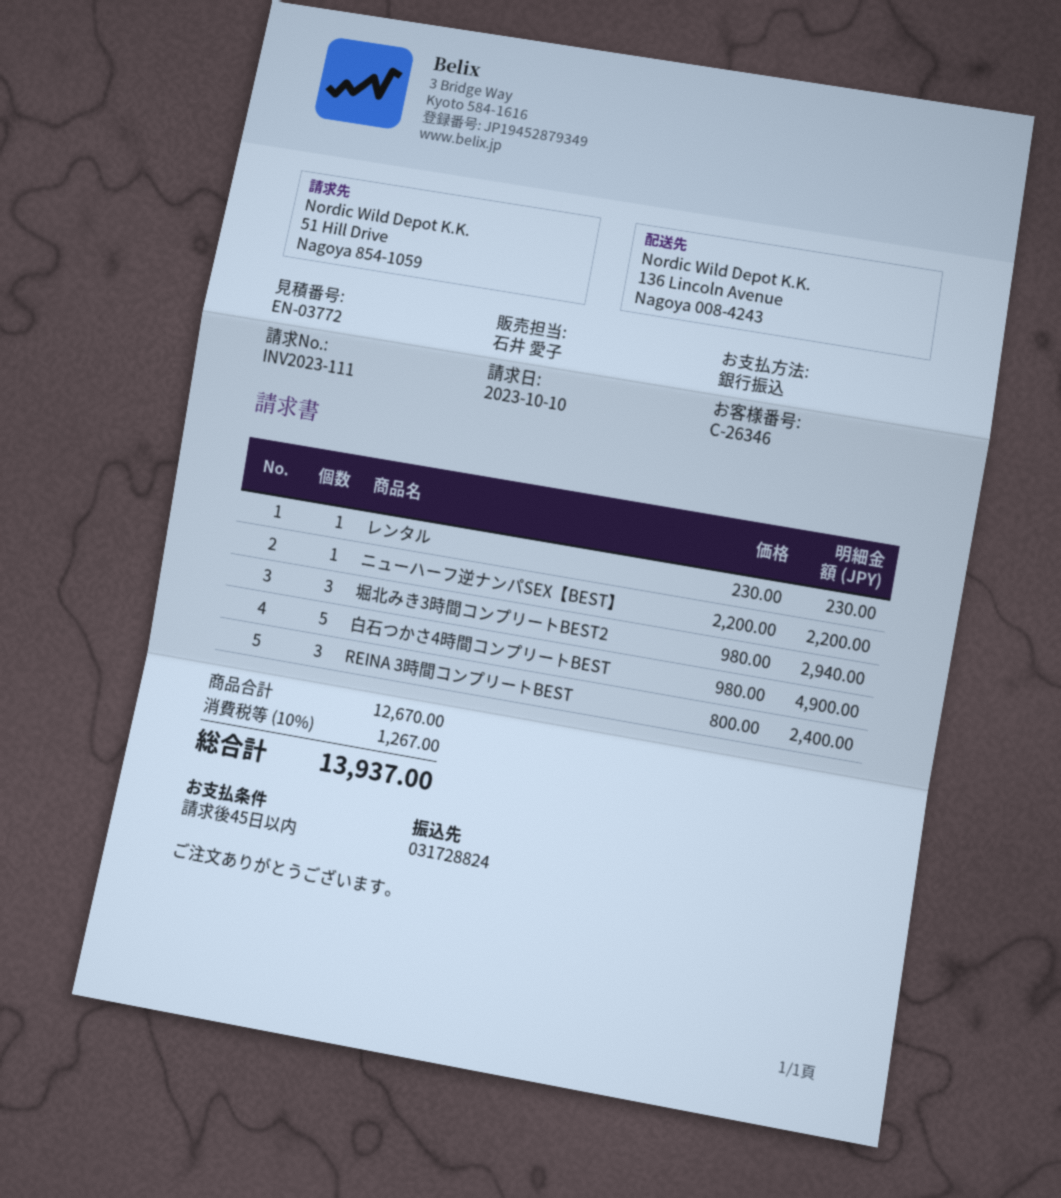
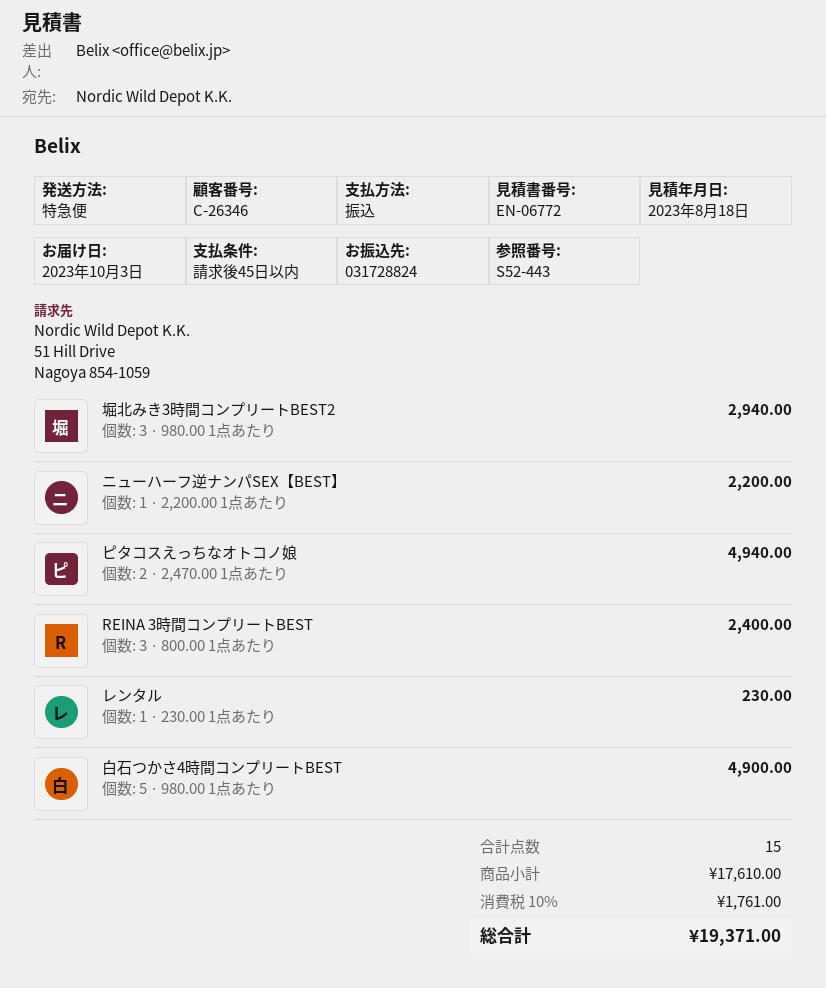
quote number: EN-03772 -> EN-06772
ピタコスえっちなオトコノ娘: none -> 2 x 2470.00 = 4940.00
subtotal: 12670.00 -> 17610.00
tax: 10% = 1267.00 -> 10% = 1761.00
total: 13937.00 -> 19371.00

